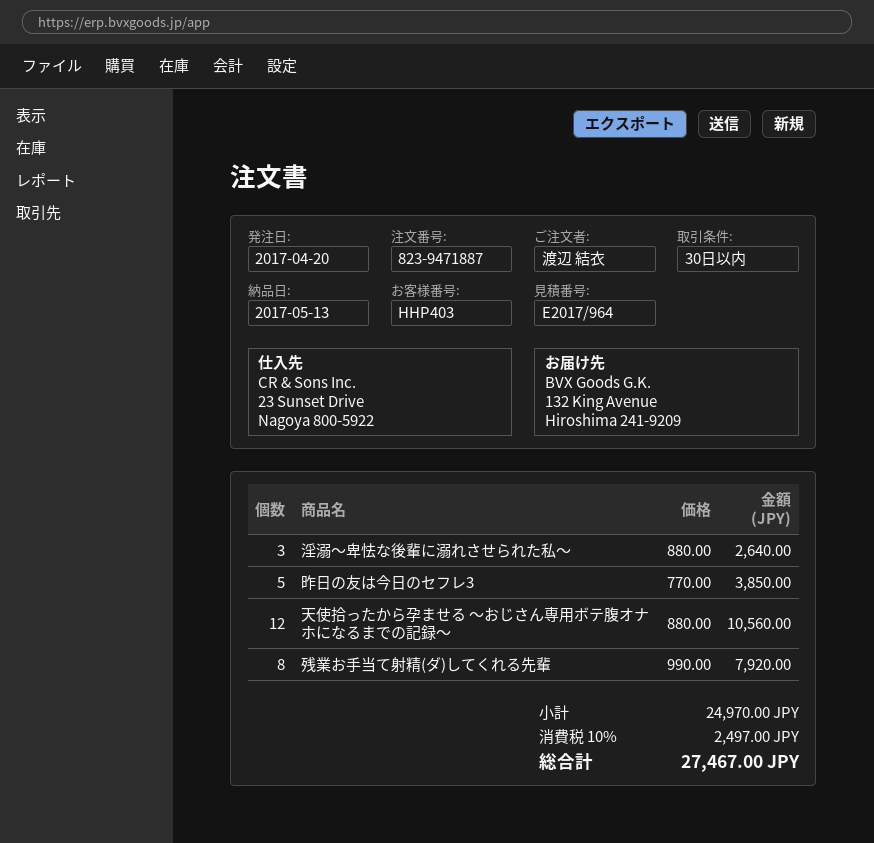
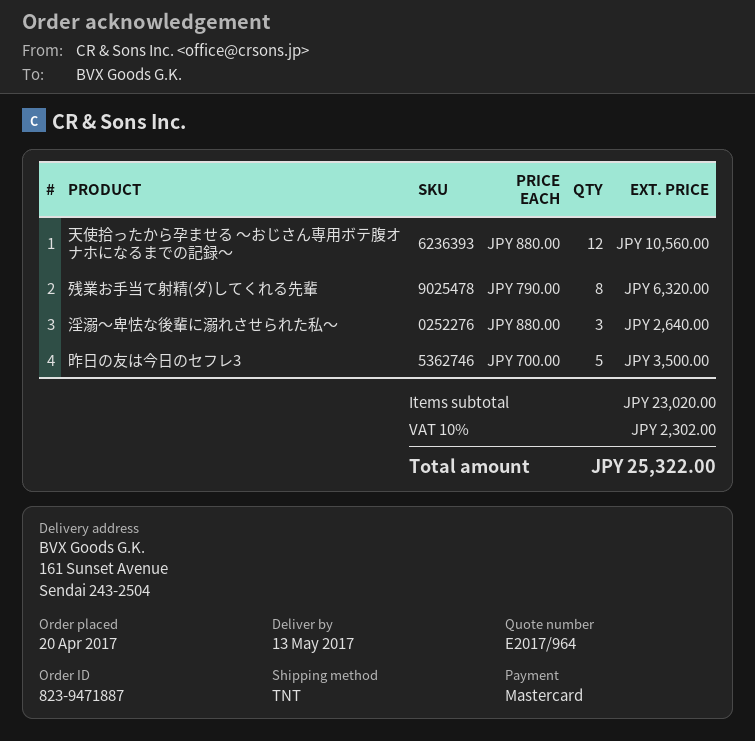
ship to: 132 King Avenue, Hiroshima 241-9209 -> 161 Sunset Avenue, Sendai 243-2504
昨日の友は今日のセフレ3: 5 x 770.00 = 3850.00 -> 5 x 700.00 = 3500.00
残業お手当て射精(ダ)してくれる先輩: 8 x 990.00 = 7920.00 -> 8 x 790.00 = 6320.00
subtotal: 24970.00 -> 23020.00
tax: 10% = 2497.00 -> 10% = 2302.00
total: 27467.00 -> 25322.00

